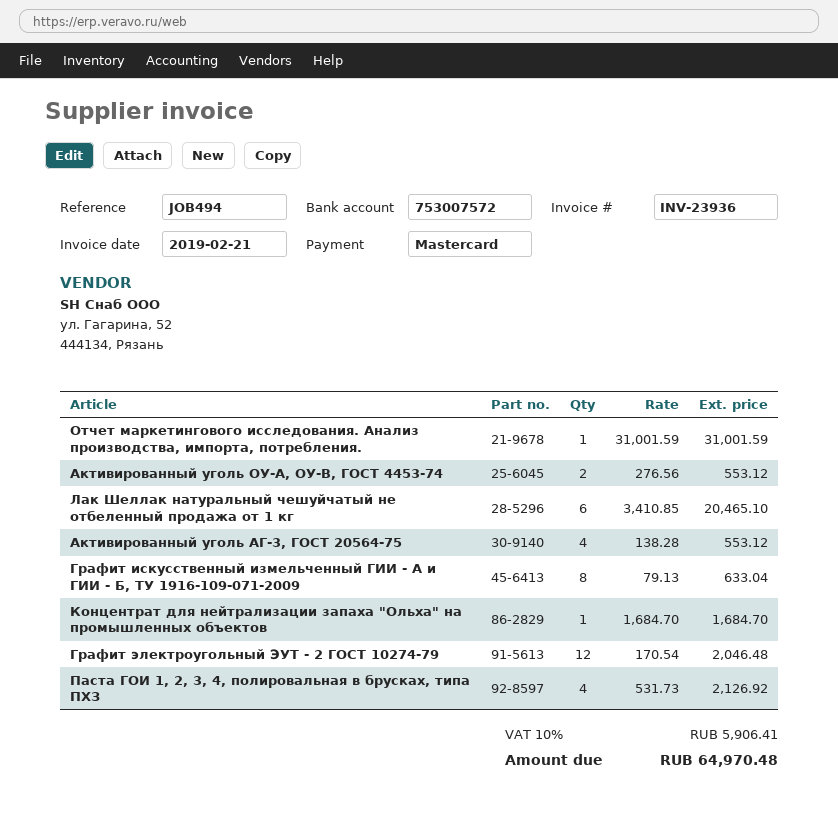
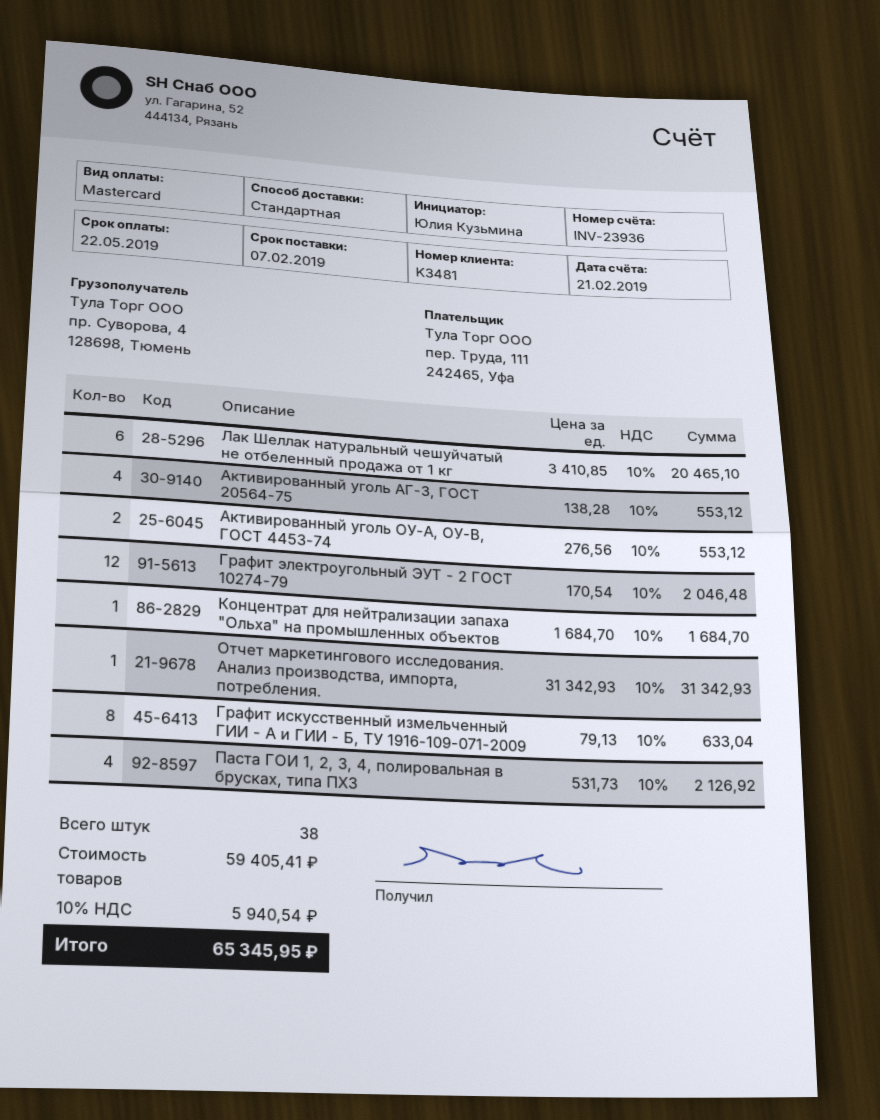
Отчет маркетингового исследования. Анализ производства, импорта, потребления.: 1 x 31001.59 = 31001.59 -> 1 x 31342.93 = 31342.93
tax: 10% = 5906.41 -> 10% = 5940.54
total: 64970.48 -> 65345.95

